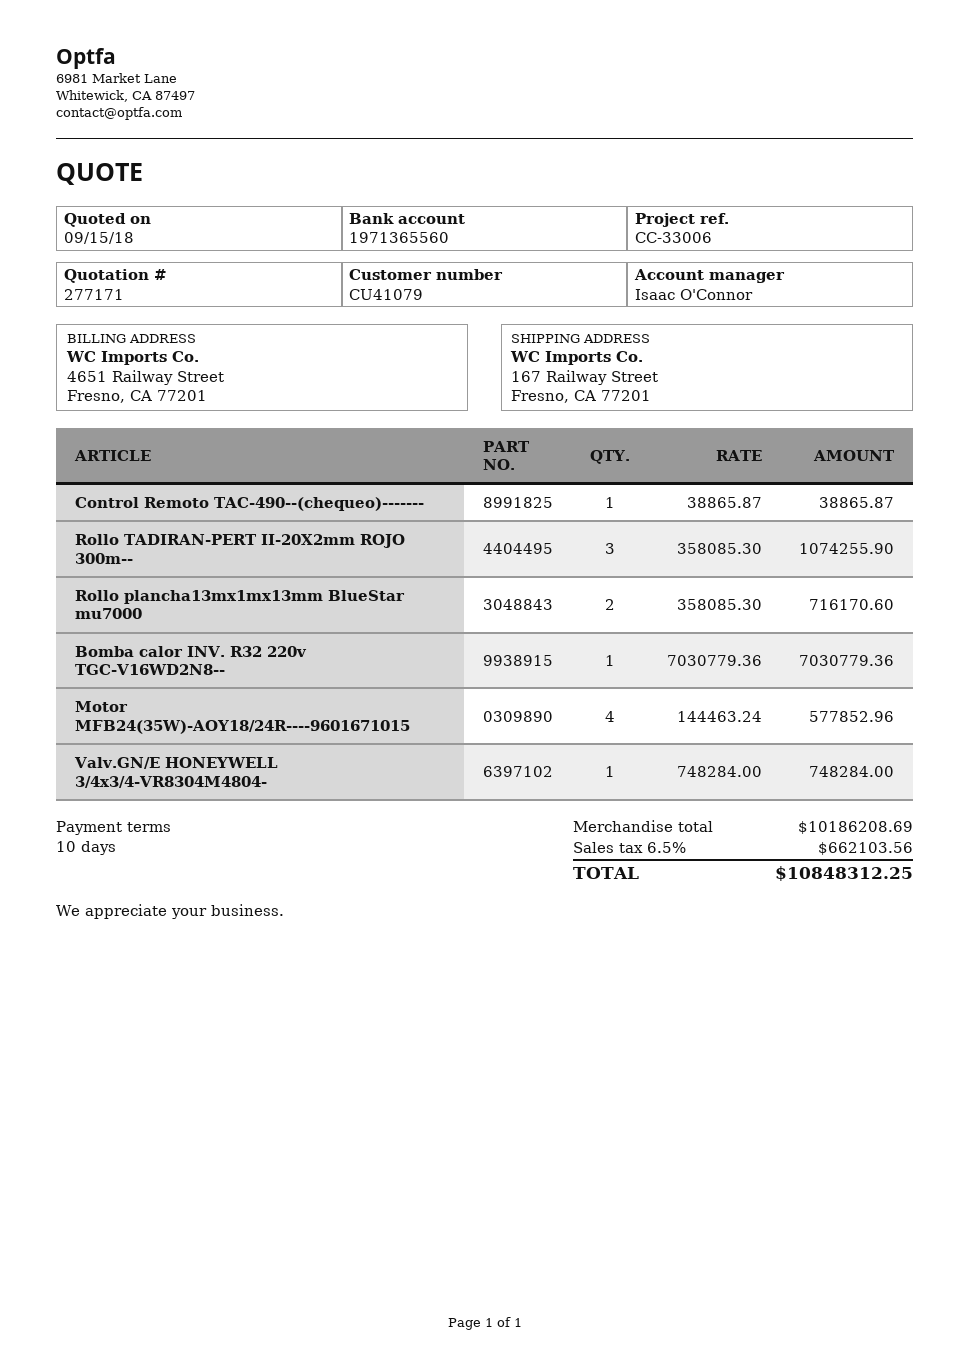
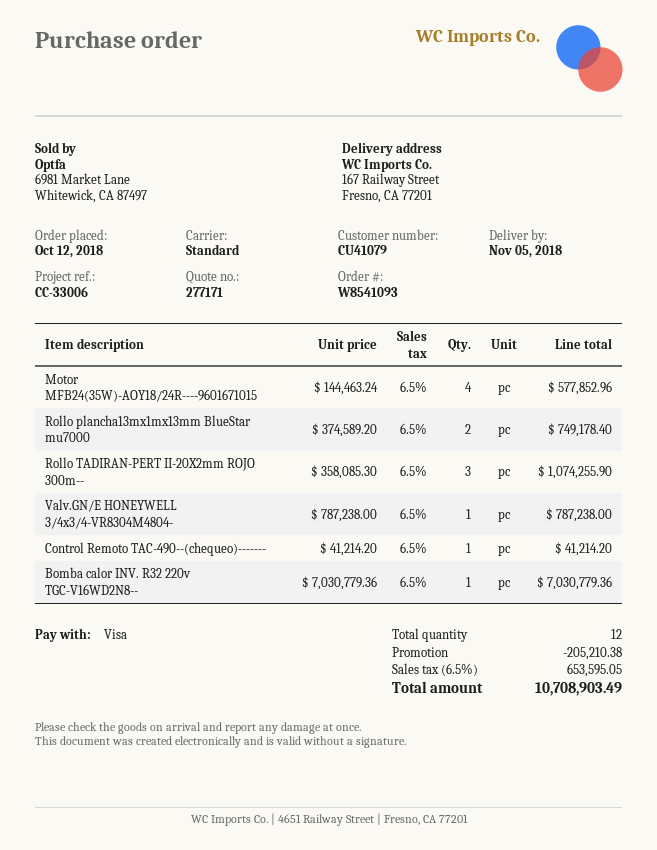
Control Remoto TAC-490--(chequeo)-------: 1 x 38865.87 = 38865.87 -> 1 x 41214.20 = 41214.20
Rollo plancha13mx1mx13mm BlueStar mu7000: 2 x 358085.30 = 716170.60 -> 2 x 374589.20 = 749178.40
Valv.GN/E HONEYWELL 3/4x3/4-VR8304M4804-: 1 x 748284.00 = 748284.00 -> 1 x 787238.00 = 787238.00
discount: none -> 205210.38
tax: 6.5% = 662103.56 -> 6.5% = 653595.05
total: 10848312.25 -> 10708903.49

